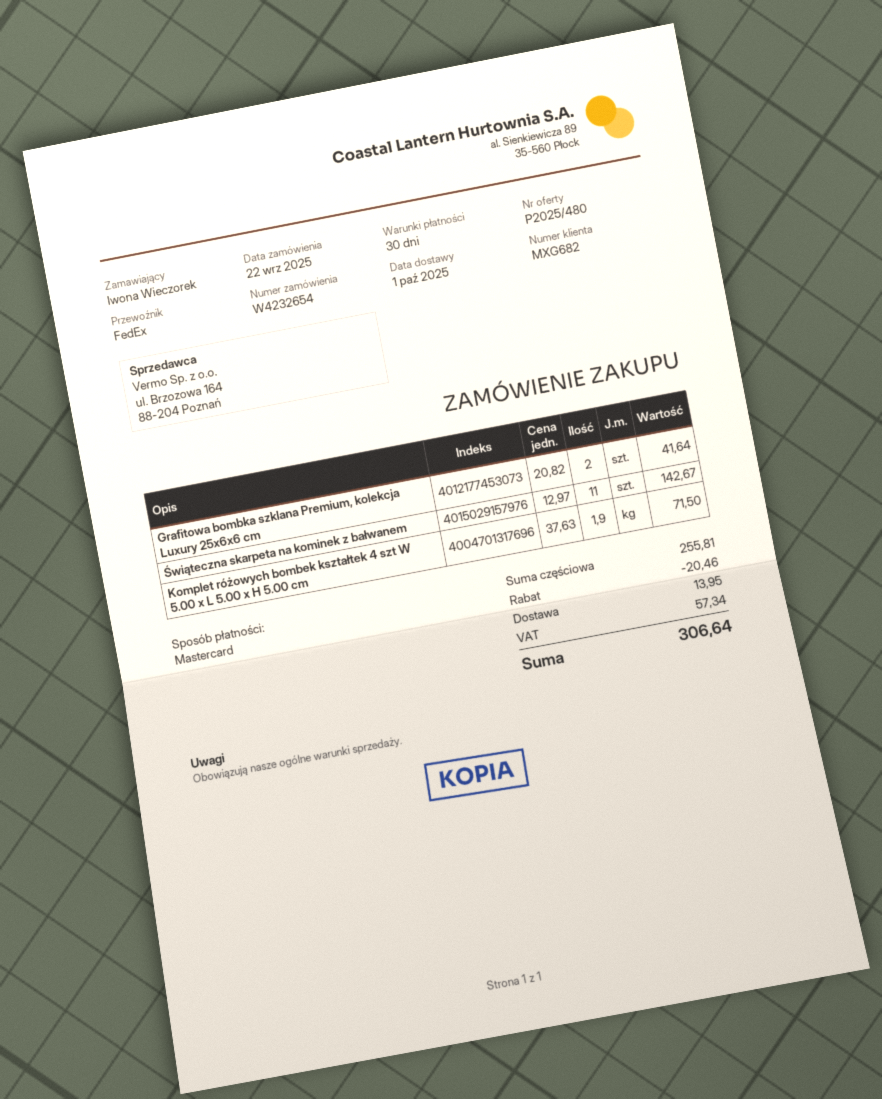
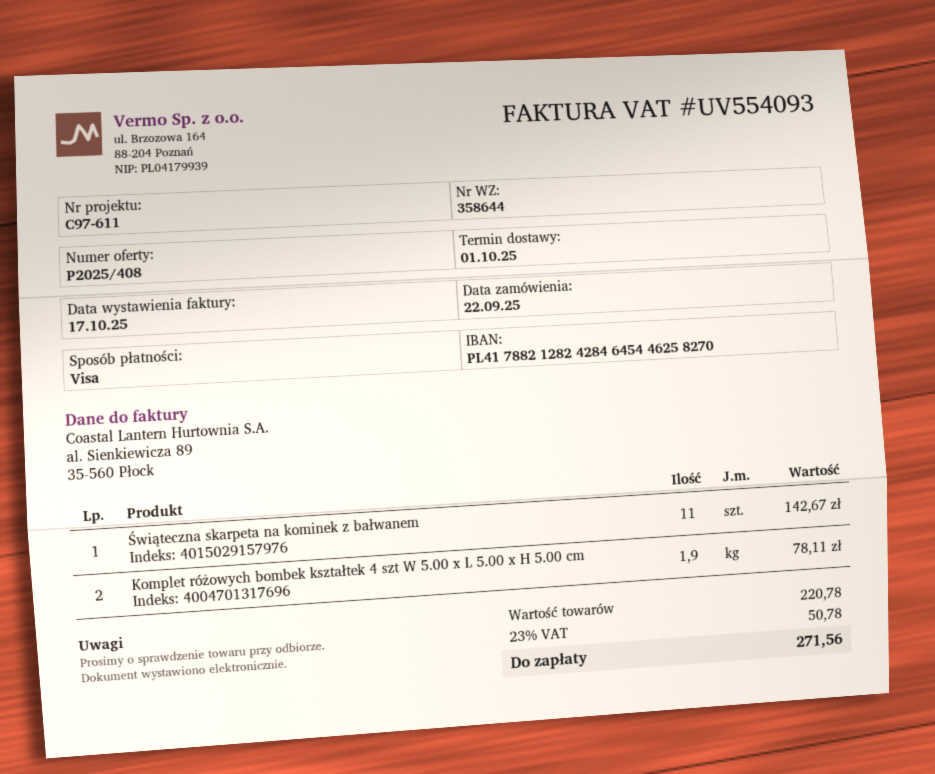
quote number: P2025/480 -> P2025/408
payment method: Mastercard -> Visa
Grafitowa bombka szklana Premium, kolekcja Luxury 25x6x6 cm: 2 for 41.64 -> none
Komplet różowych bombek kształtek 4 szt W 5.00 x L 5.00 x H 5.00 cm: 1.9 for 71.50 -> 1.9 for 78.11
subtotal: 255.81 -> 220.78
discount: 20.46 -> none
shipping: 13.95 -> none
tax: 57.34 -> 50.78
total: 306.64 -> 271.56

